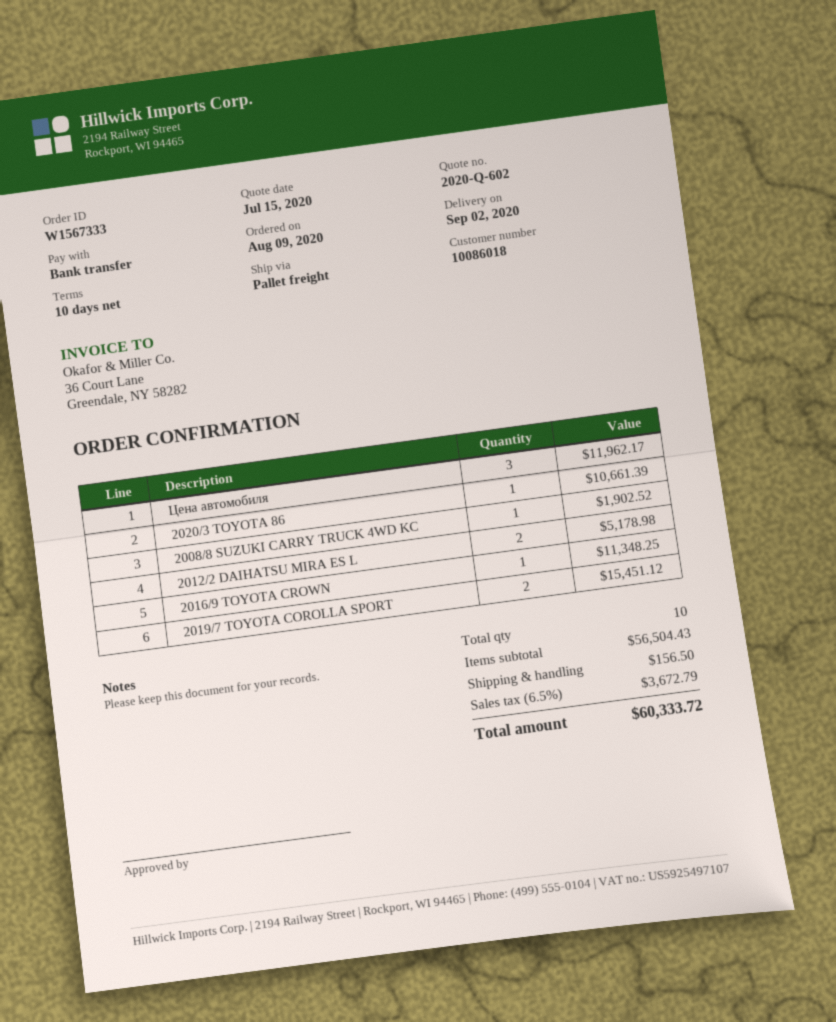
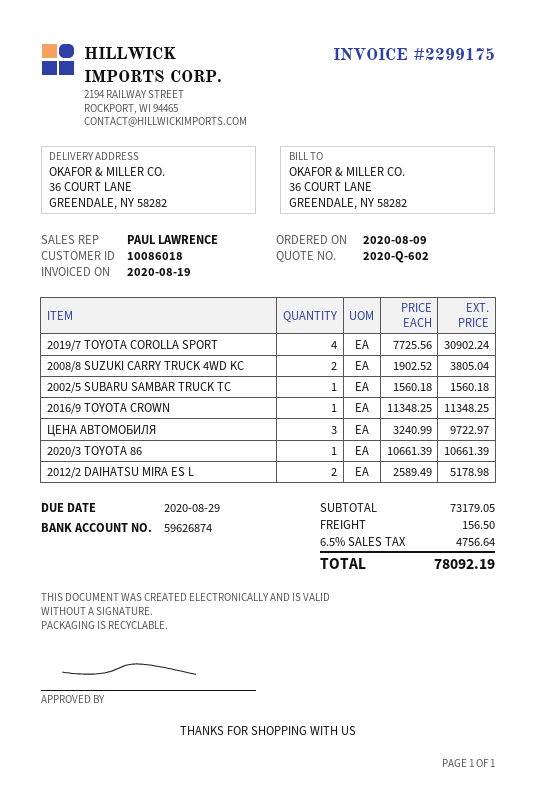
Цена автомобиля: 3 for 11962.17 -> 3 for 9722.97
2008/8 SUZUKI CARRY TRUCK 4WD KC: 1 for 1902.52 -> 2 for 3805.04
2019/7 TOYOTA COROLLA SPORT: 2 for 15451.12 -> 4 for 30902.24
2002/5 SUBARU SAMBAR TRUCK TC: none -> 1 for 1560.18
subtotal: 56504.43 -> 73179.05
tax: 6.5% = 3672.79 -> 6.5% = 4756.64
total: 60333.72 -> 78092.19

